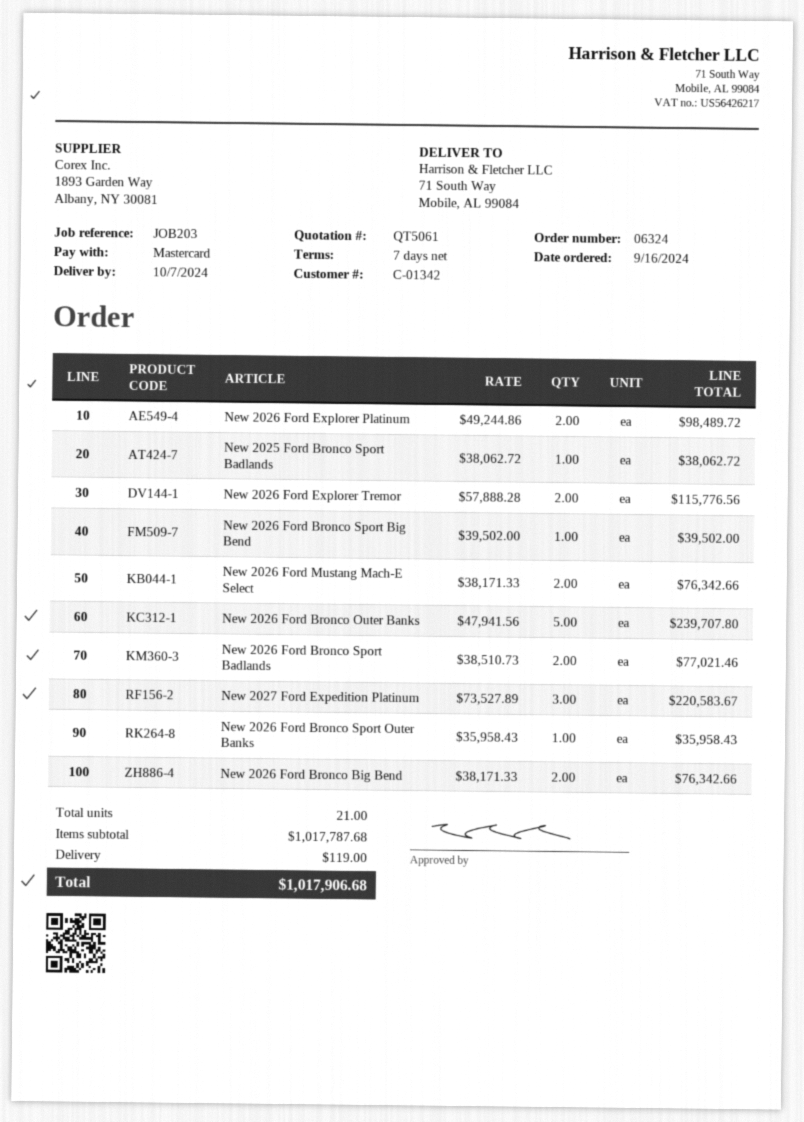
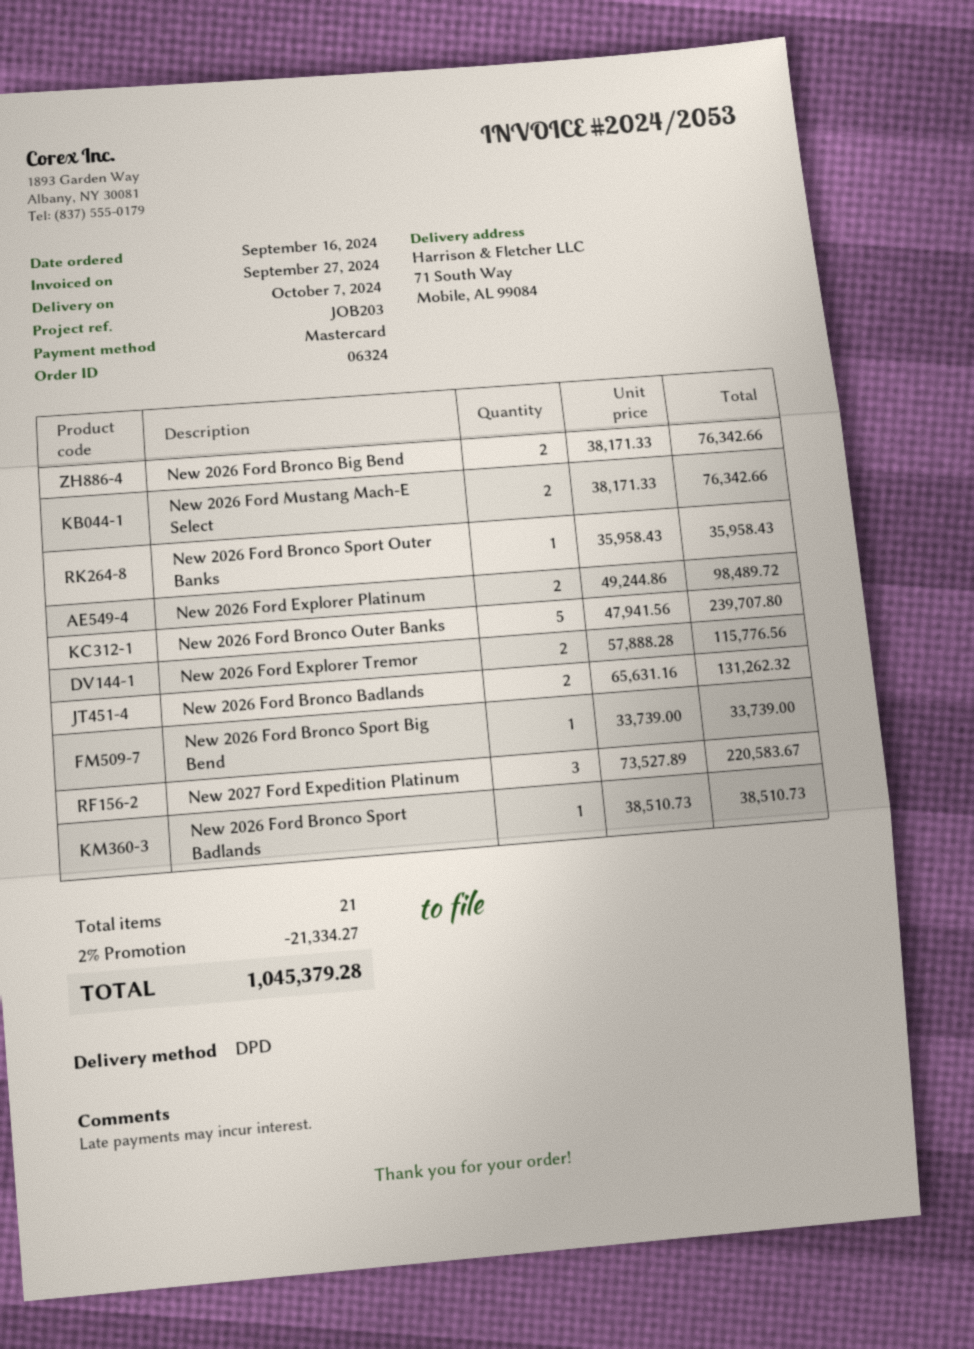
New 2025 Ford Bronco Sport Badlands: 1 x 38062.72 = 38062.72 -> none
New 2026 Ford Bronco Sport Big Bend: 1 x 39502.00 = 39502.00 -> 1 x 33739.00 = 33739.00
New 2026 Ford Bronco Sport Badlands: 2 x 38510.73 = 77021.46 -> 1 x 38510.73 = 38510.73
New 2026 Ford Bronco Badlands: none -> 2 x 65631.16 = 131262.32
discount: none -> 2% = 21334.27
shipping: 119.00 -> none
total: 1017906.68 -> 1045379.28

